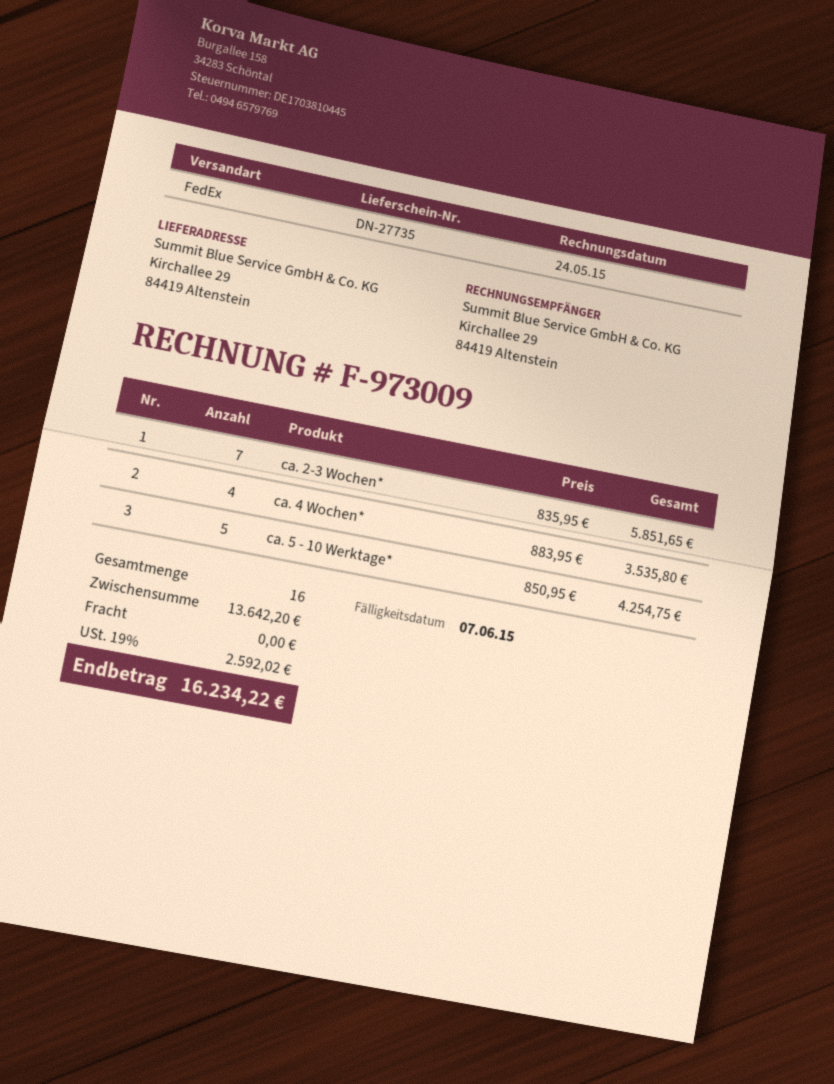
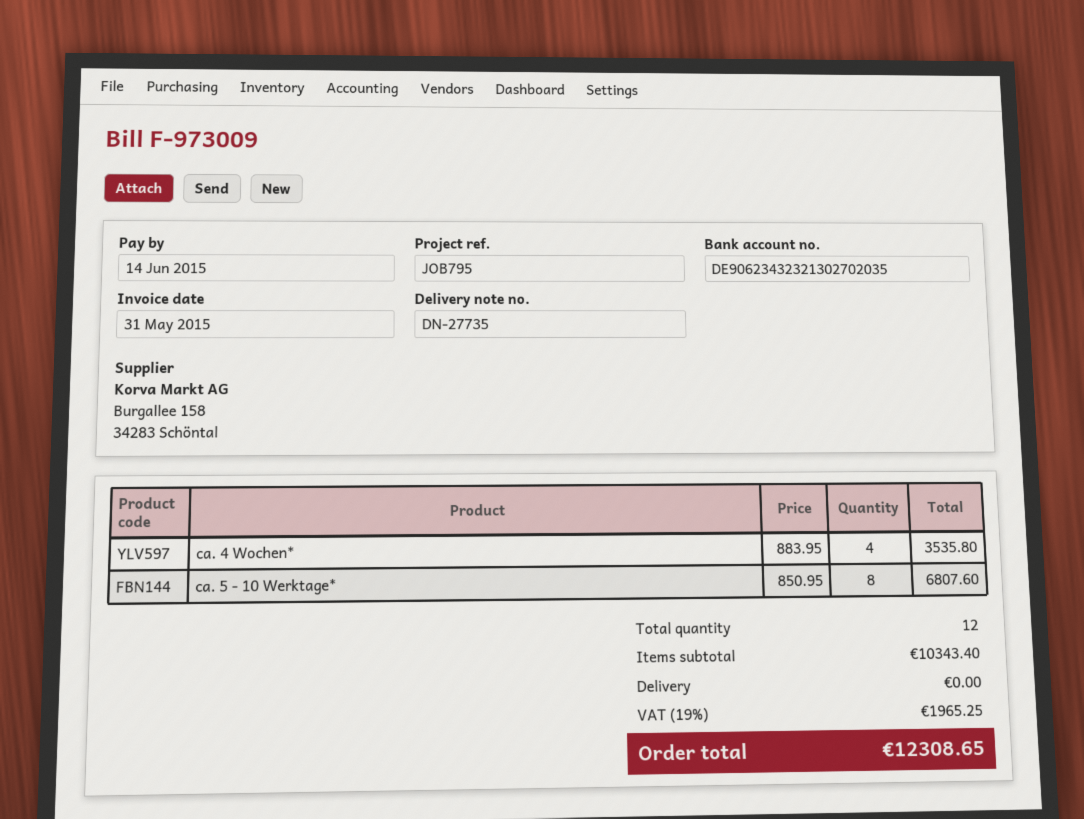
invoice date: 2015-05-24 -> 2015-05-31
due date: 2015-06-07 -> 2015-06-14
ca. 2-3 Wochen*: 7 x 835.95 = 5851.65 -> none
ca. 5 - 10 Werktage*: 5 x 850.95 = 4254.75 -> 8 x 850.95 = 6807.60
total quantity: 16 -> 12
subtotal: 13642.20 -> 10343.40
tax: 19% = 2592.02 -> 19% = 1965.25
total: 16234.22 -> 12308.65

